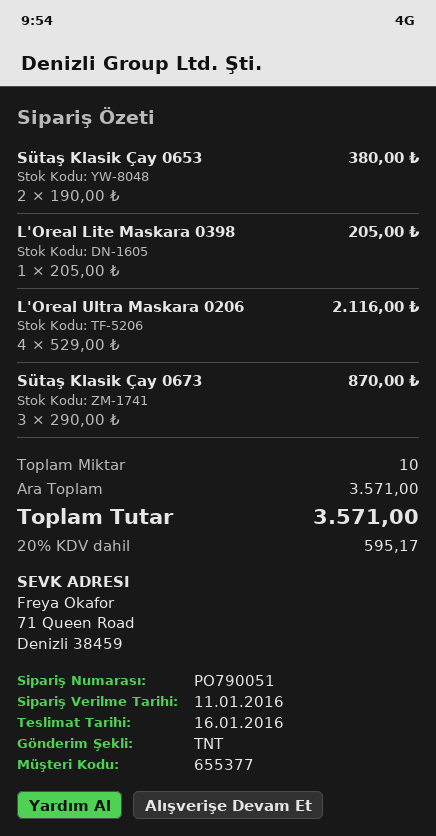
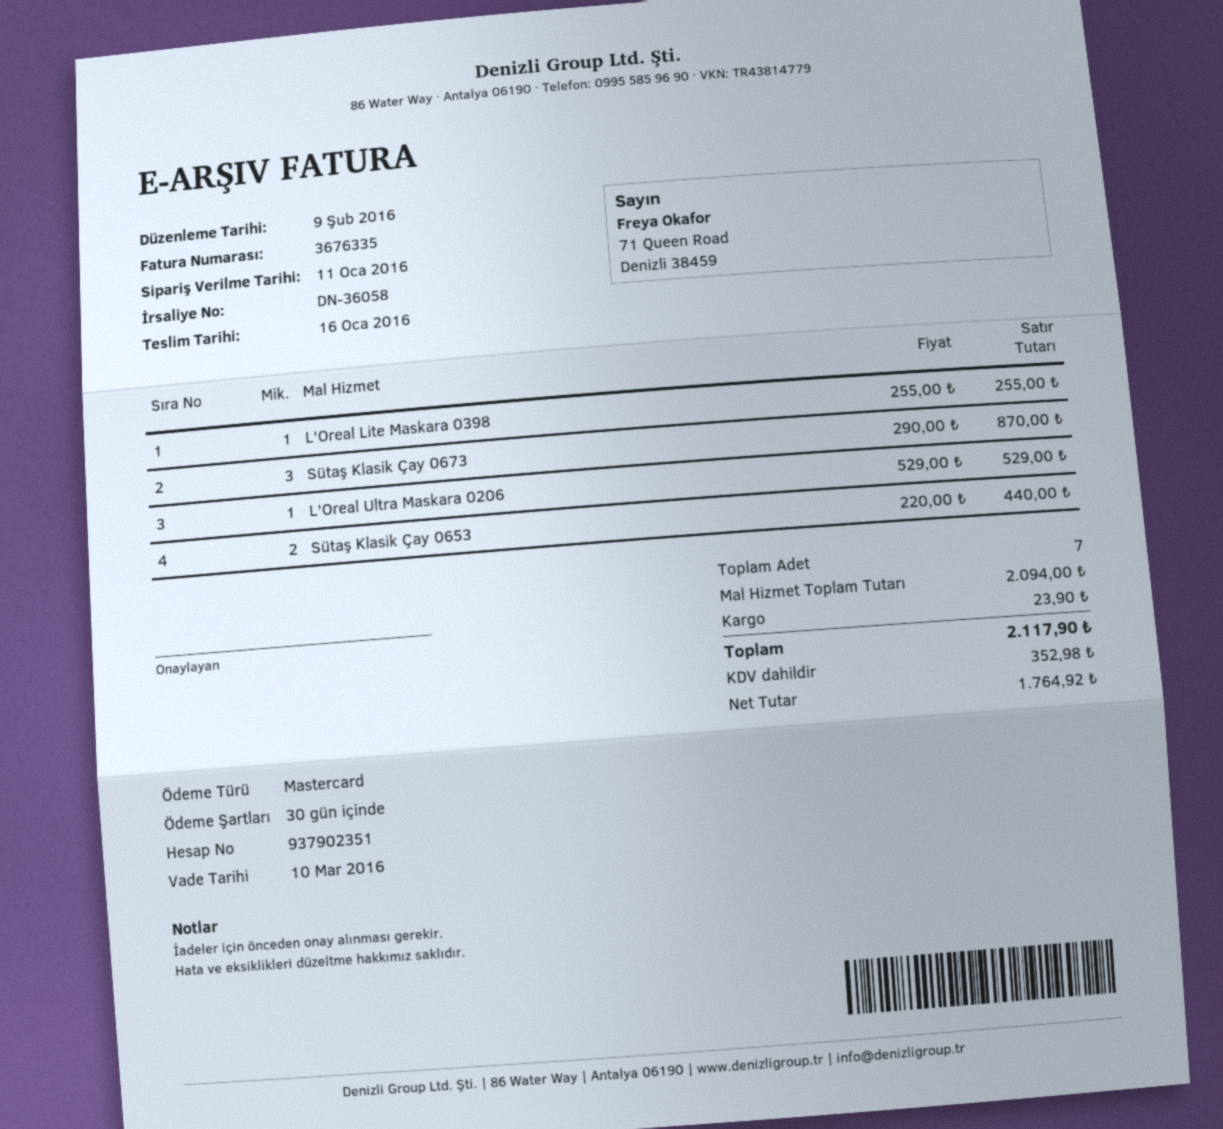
Sütaş Klasik Çay 0653: 2 x 190.00 = 380.00 -> 2 x 220.00 = 440.00
L'Oreal Lite Maskara 0398: 1 x 205.00 = 205.00 -> 1 x 255.00 = 255.00
L'Oreal Ultra Maskara 0206: 4 x 529.00 = 2116.00 -> 1 x 529.00 = 529.00
total quantity: 10 -> 7
subtotal: 3571.00 -> 2094.00
shipping: none -> 23.90
tax: 595.17 -> 352.98
total: 3571.00 -> 2117.90

